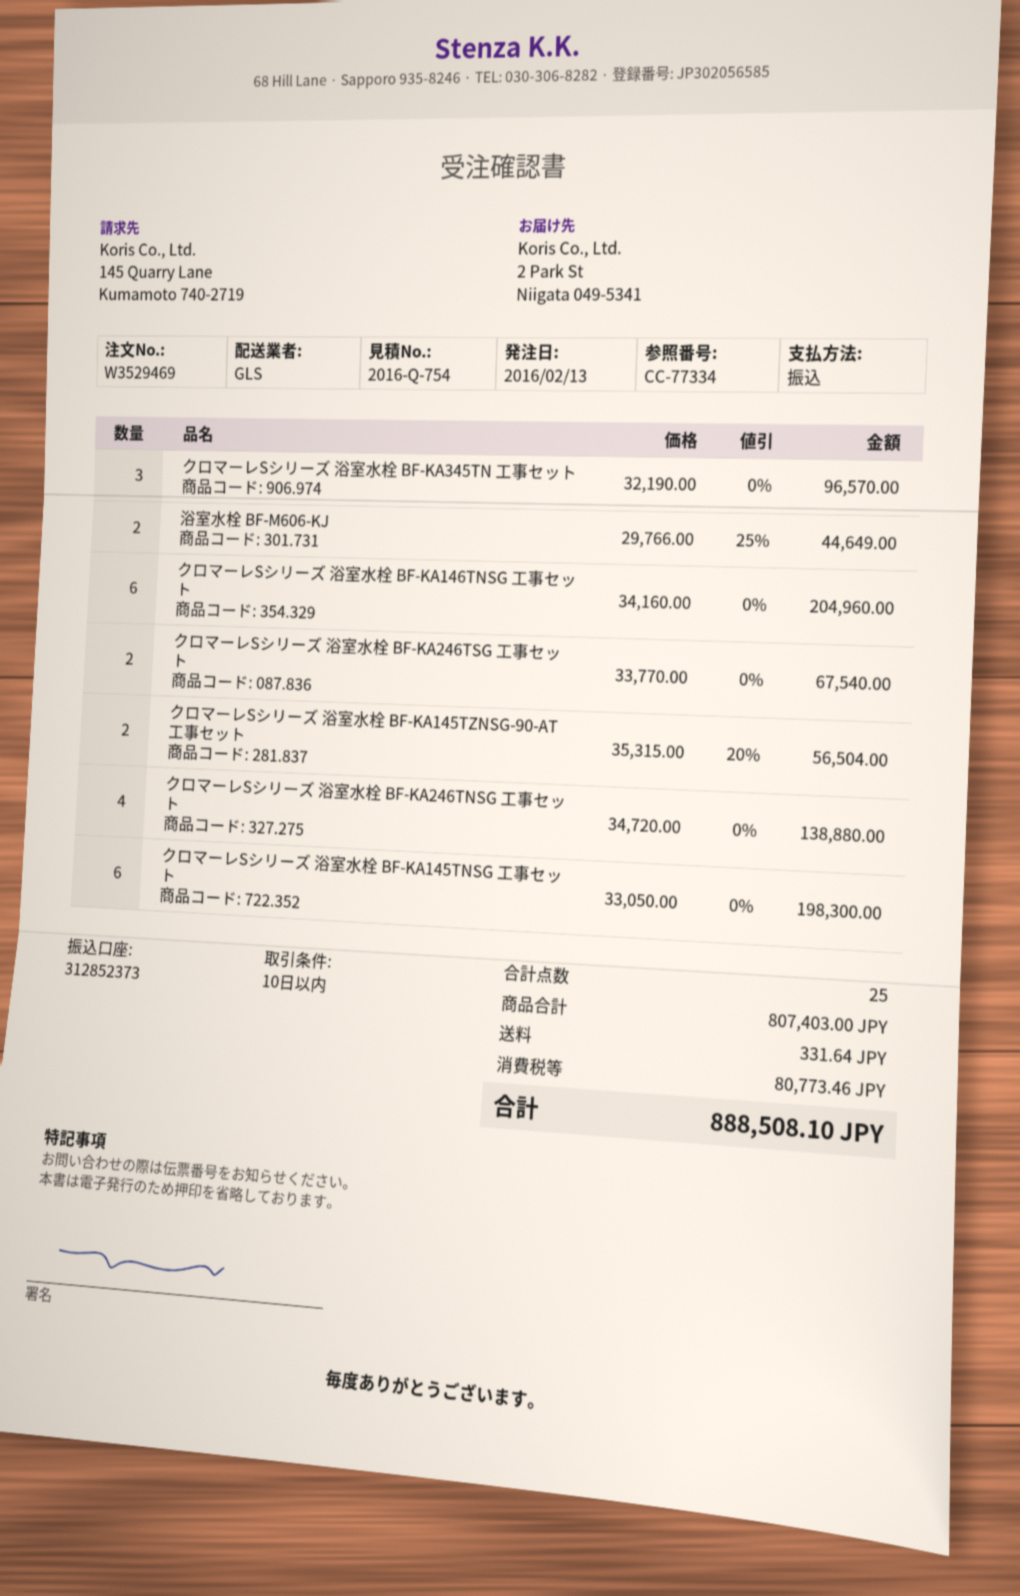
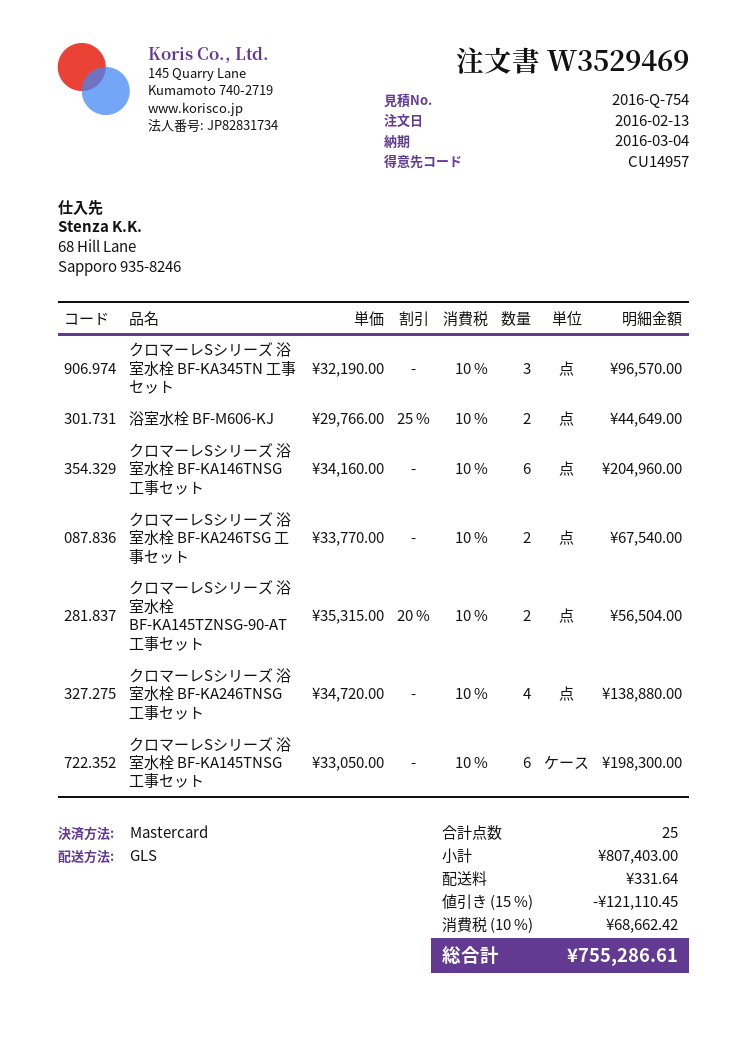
payment method: bank transfer -> Mastercard
discount: none -> 15% = 121110.45
tax: 80773.46 -> 68662.42
total: 888508.10 -> 755286.61

